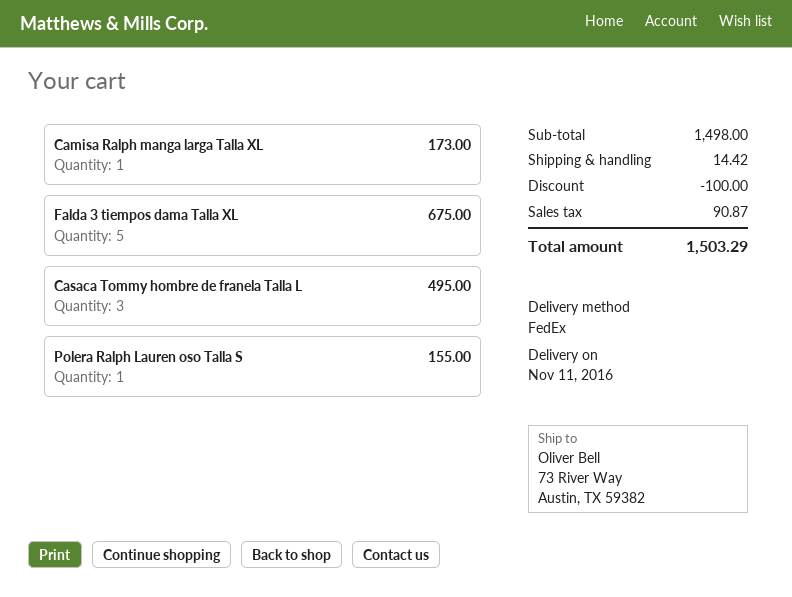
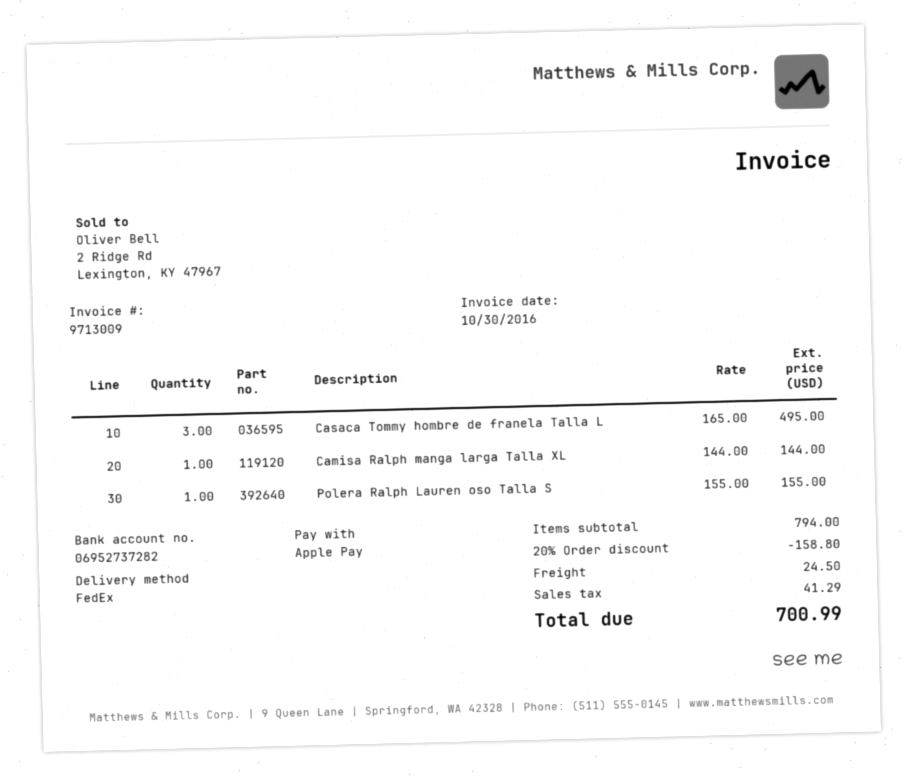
Camisa Ralph manga larga Talla XL: 1 for 173.00 -> 1 for 144.00
Falda 3 tiempos dama Talla XL: 5 for 675.00 -> none
subtotal: 1498.00 -> 794.00
discount: 100.00 -> 158.80
shipping: 14.42 -> 24.50
tax: 90.87 -> 41.29
total: 1503.29 -> 700.99

